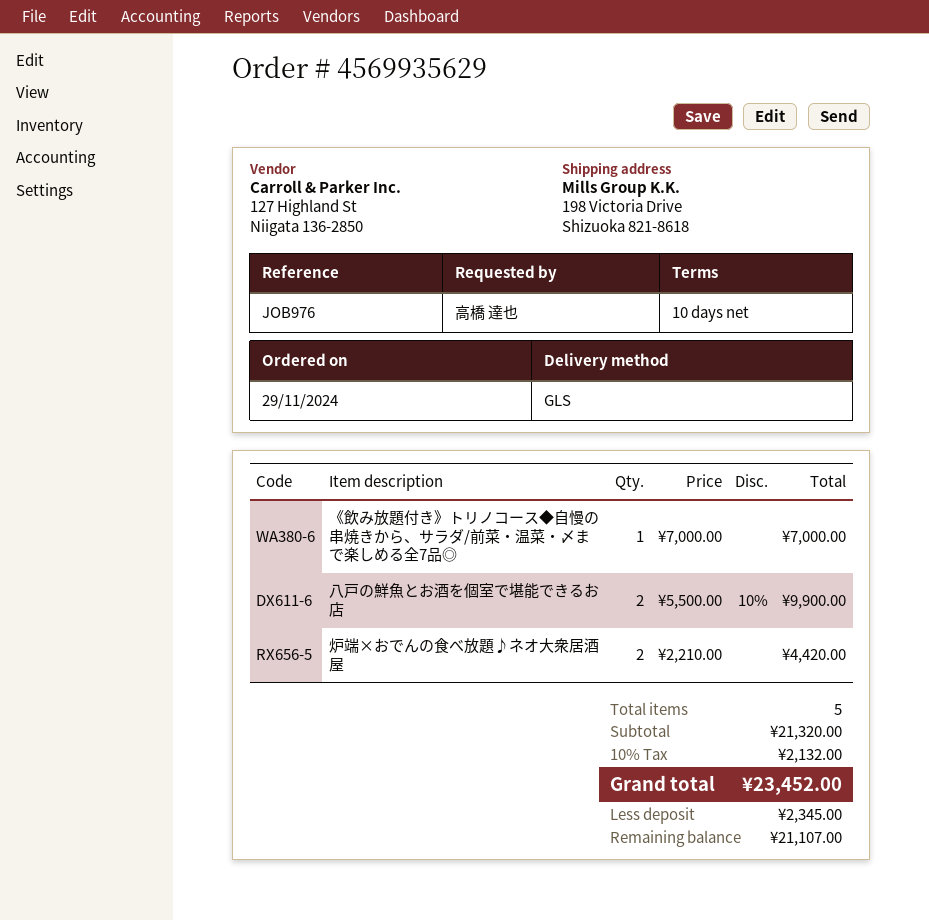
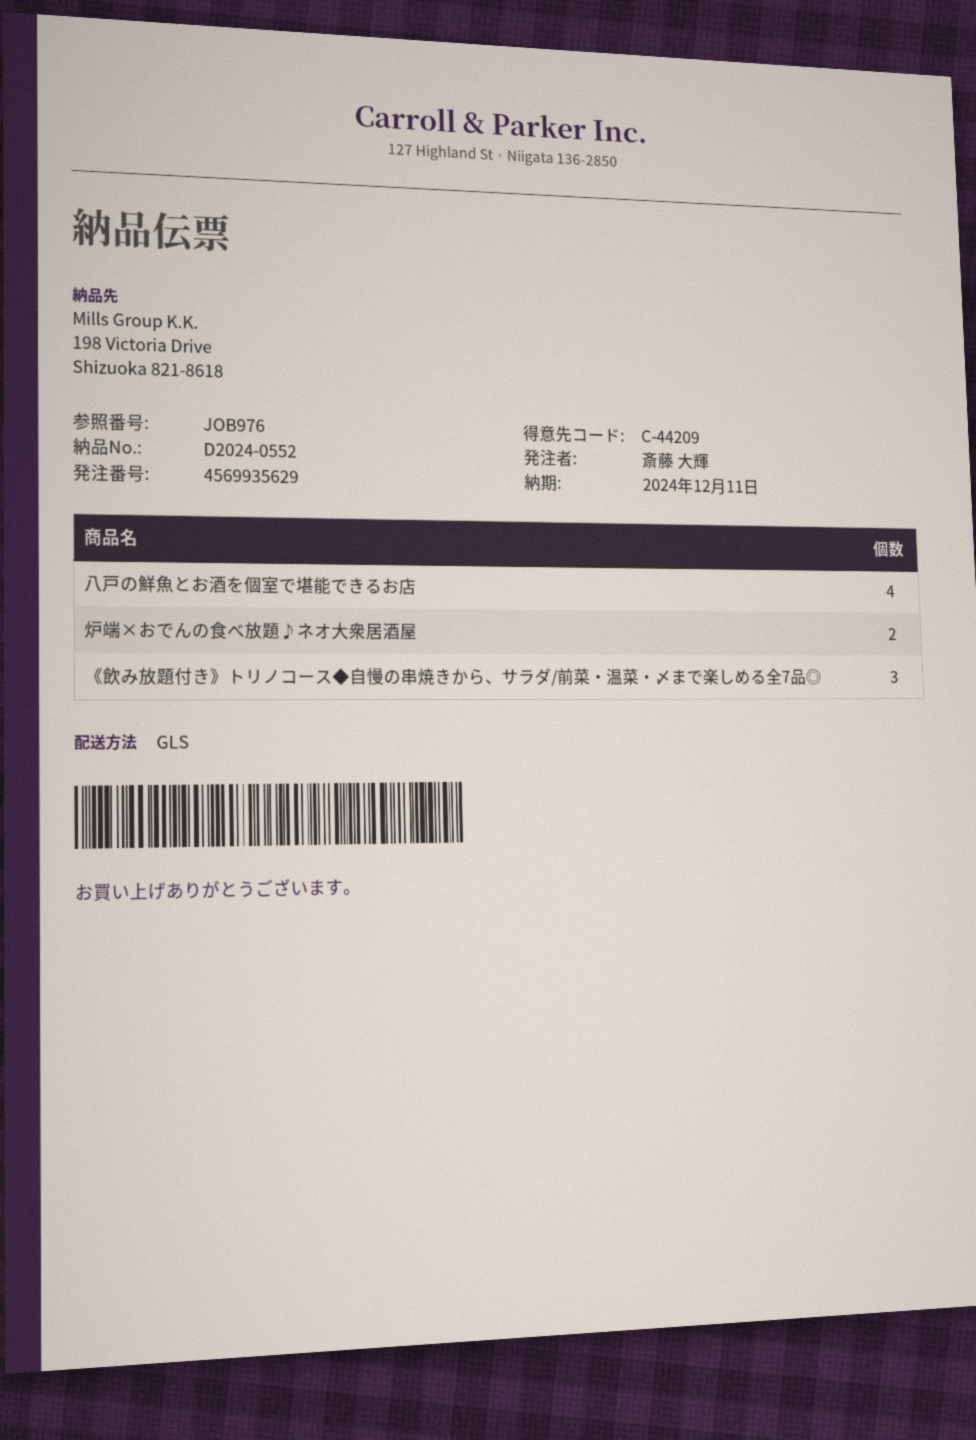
ordered by: 高橋 達也 -> 斎藤 大輝
《飲み放題付き》トリノコース◆自慢の串焼きから、サラダ/前菜・温菜・〆まで楽しめる全7品◎: 1 -> 3
八戸の鮮魚とお酒を個室で堪能できるお店: 2 -> 4

